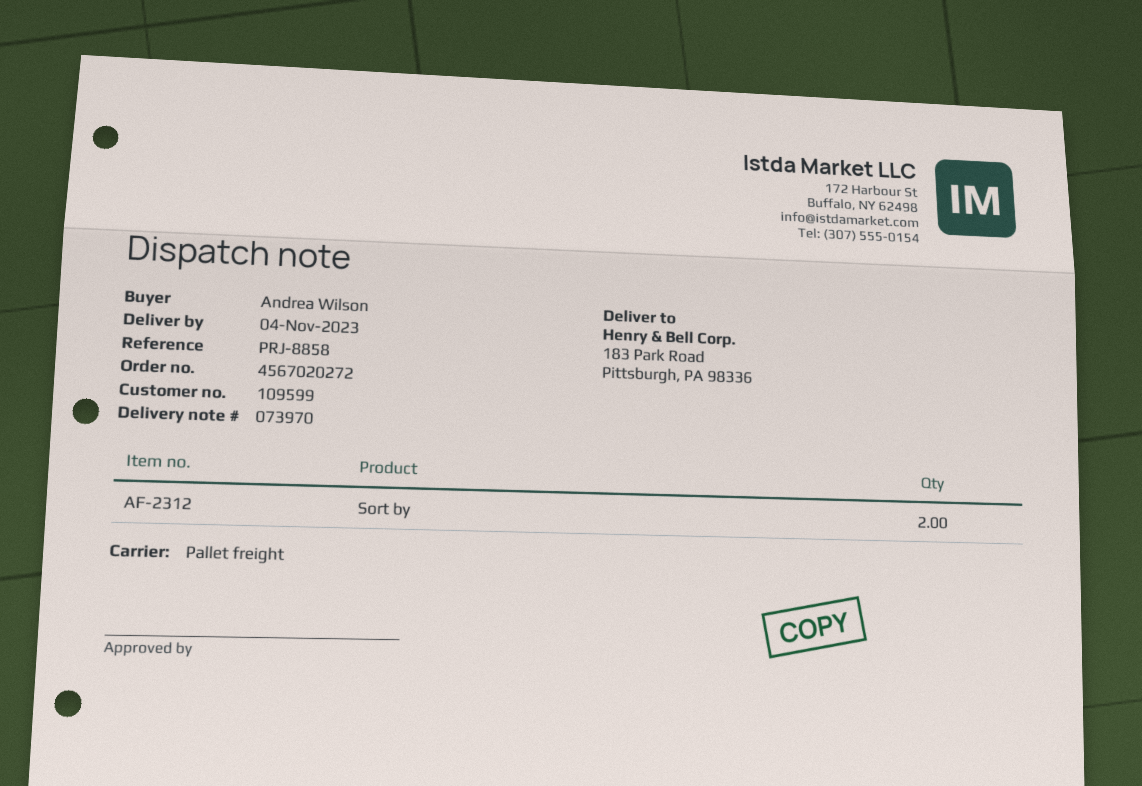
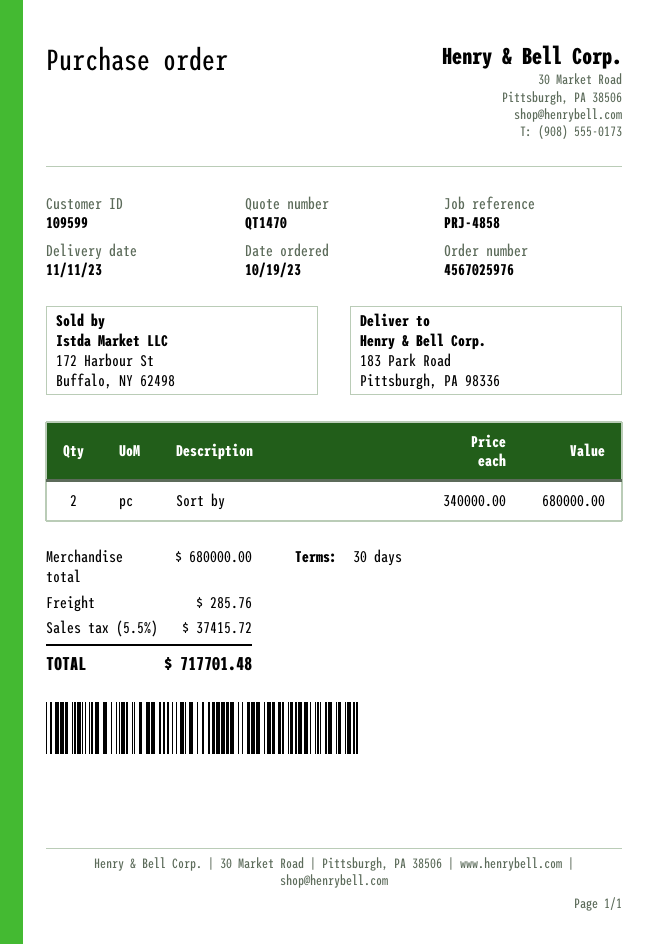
order number: 4567020272 -> 4567025976
delivery date: 2023-11-04 -> 2023-11-11
reference: PRJ-8858 -> PRJ-4858

